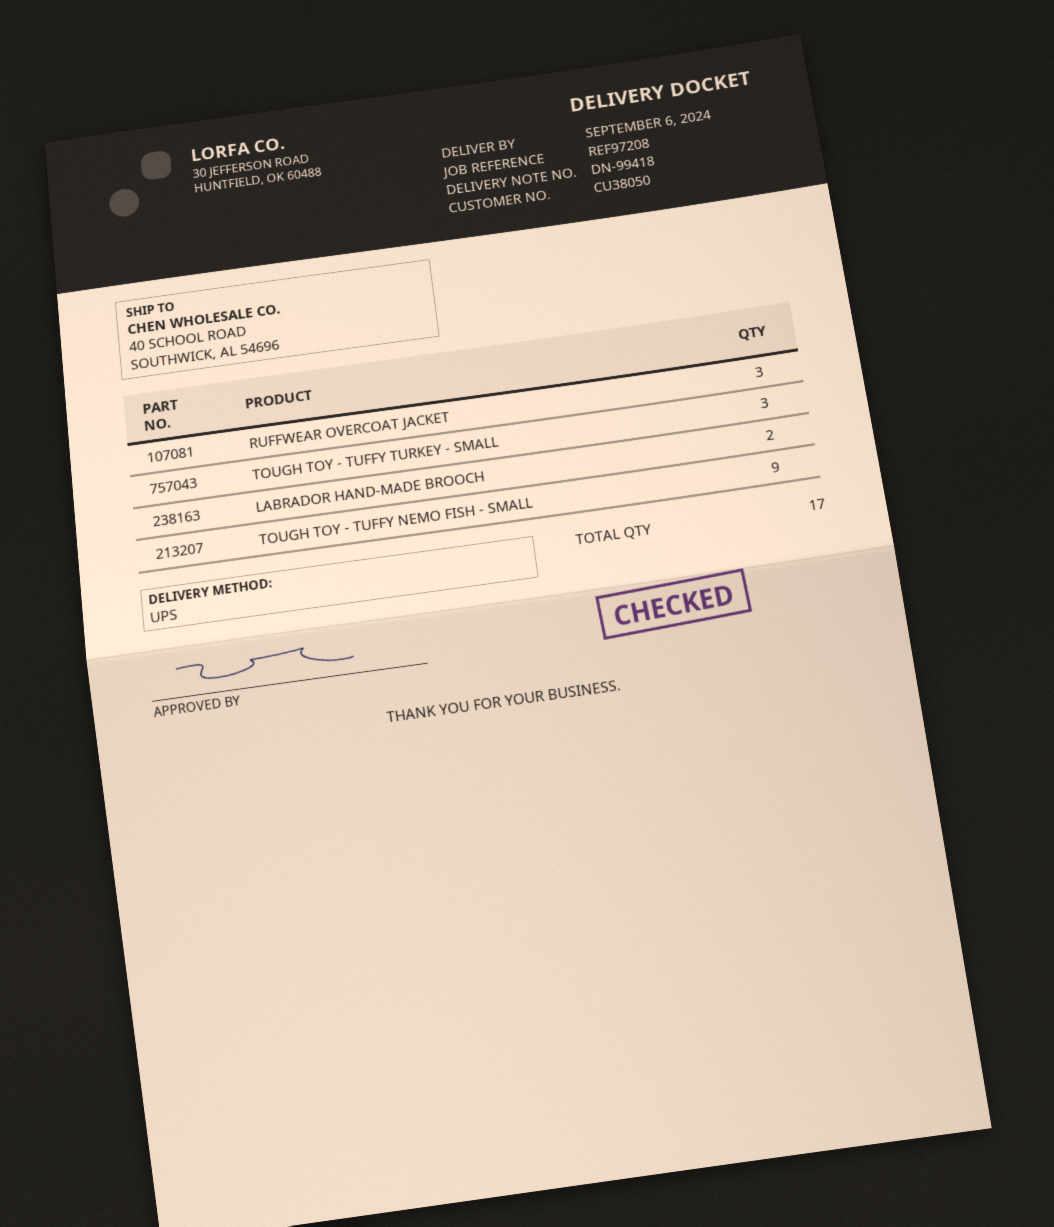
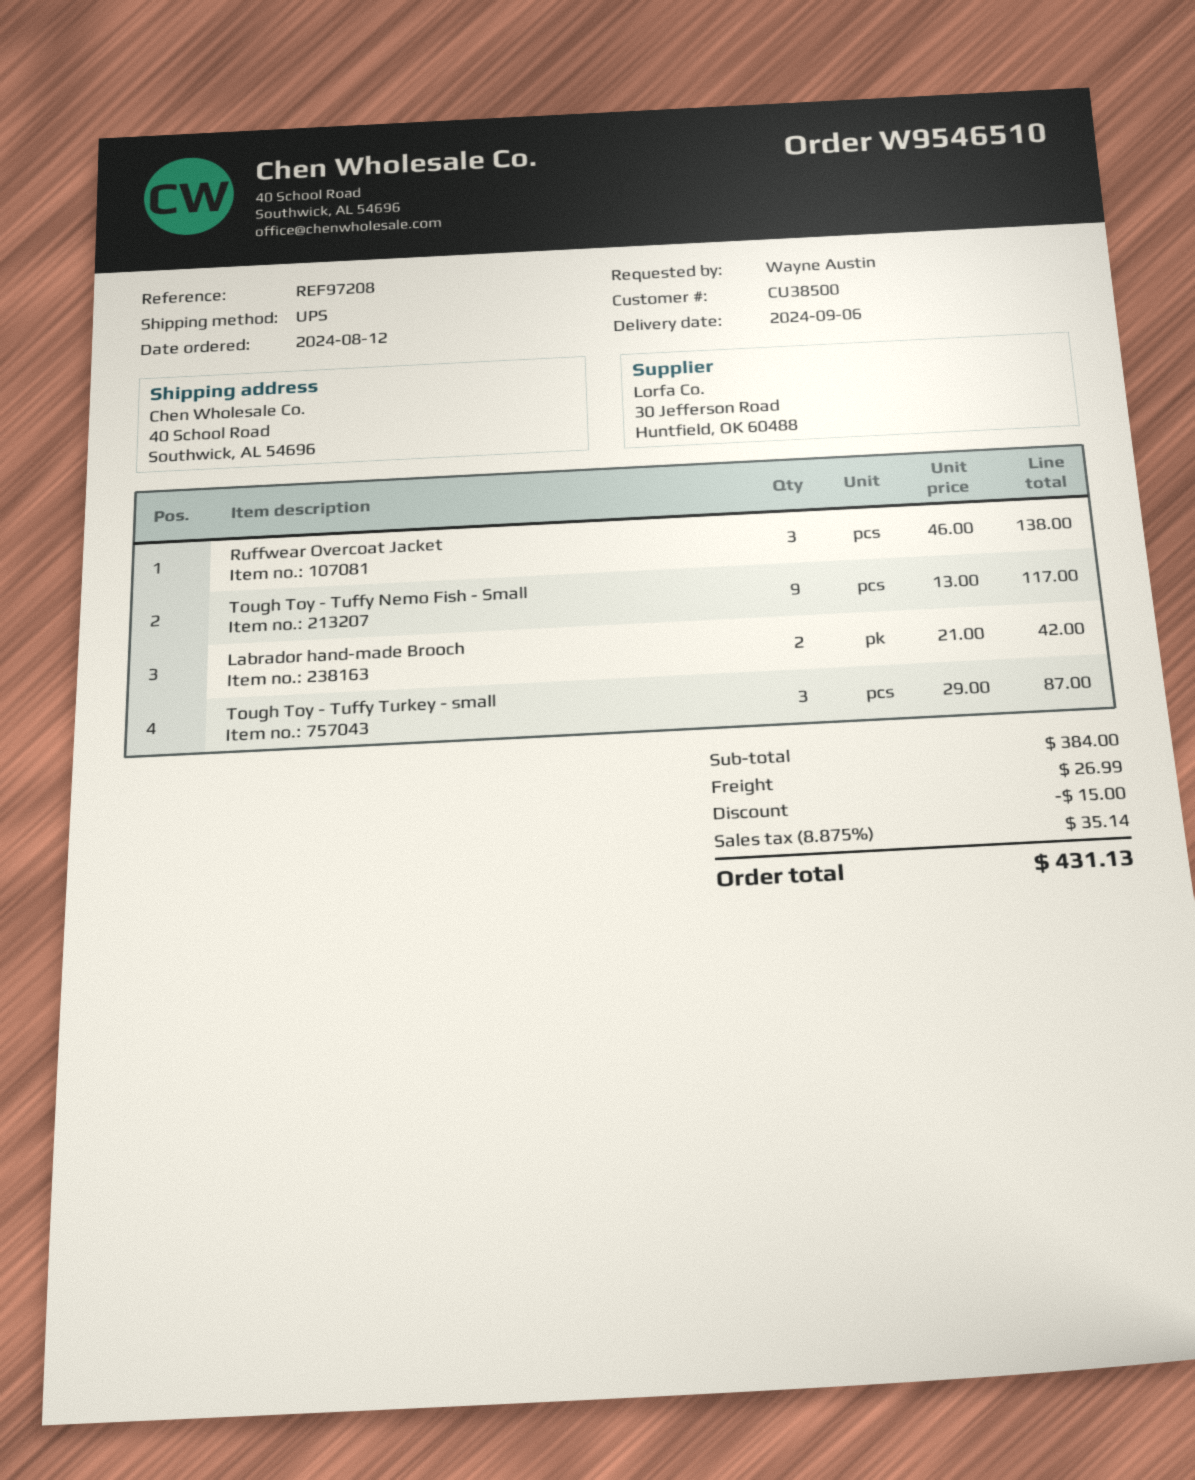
customer number: CU38050 -> CU38500

